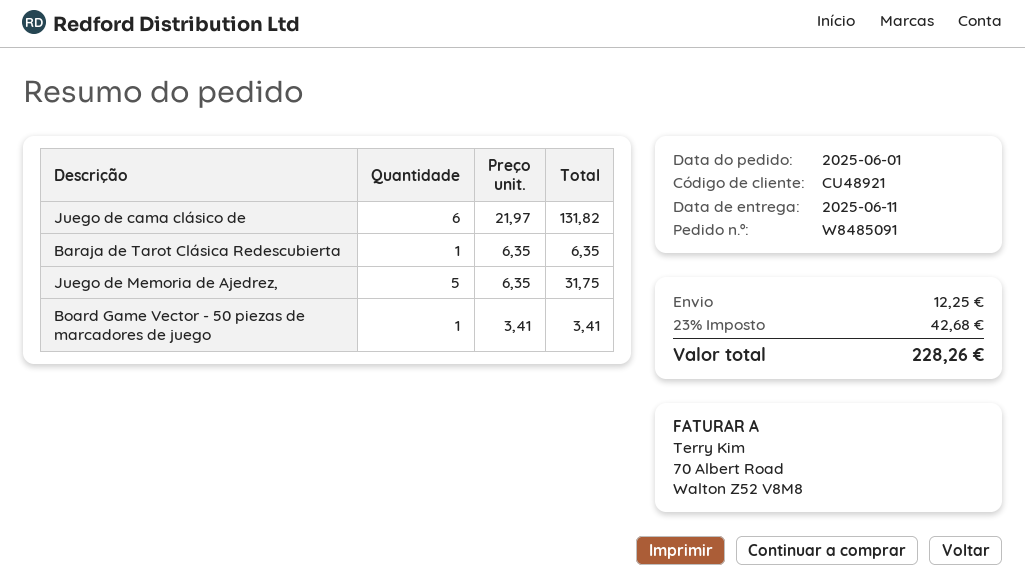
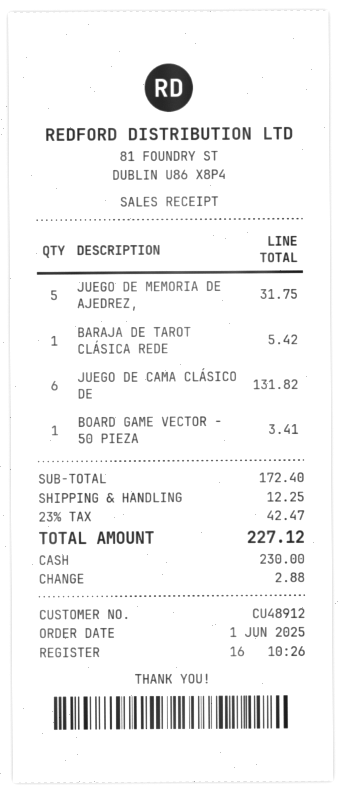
customer number: CU48921 -> CU48912
Baraja de Tarot Clásica Redescubierta: 1 for 6.35 -> 1 for 5.42
tax: 23% = 42.68 -> 23% = 42.47
total: 228.26 -> 227.12

